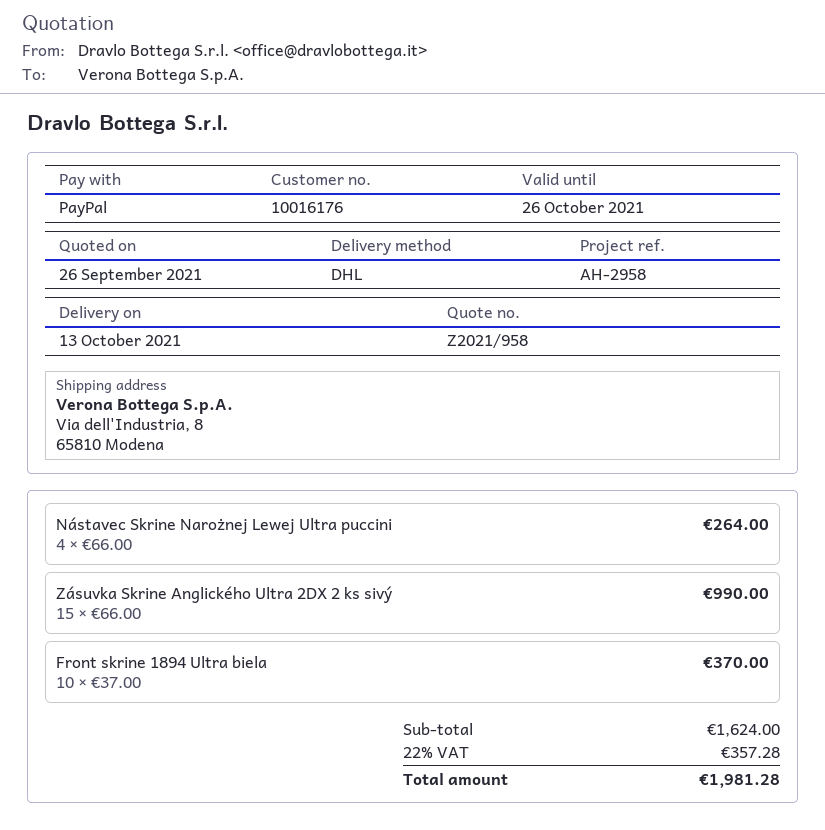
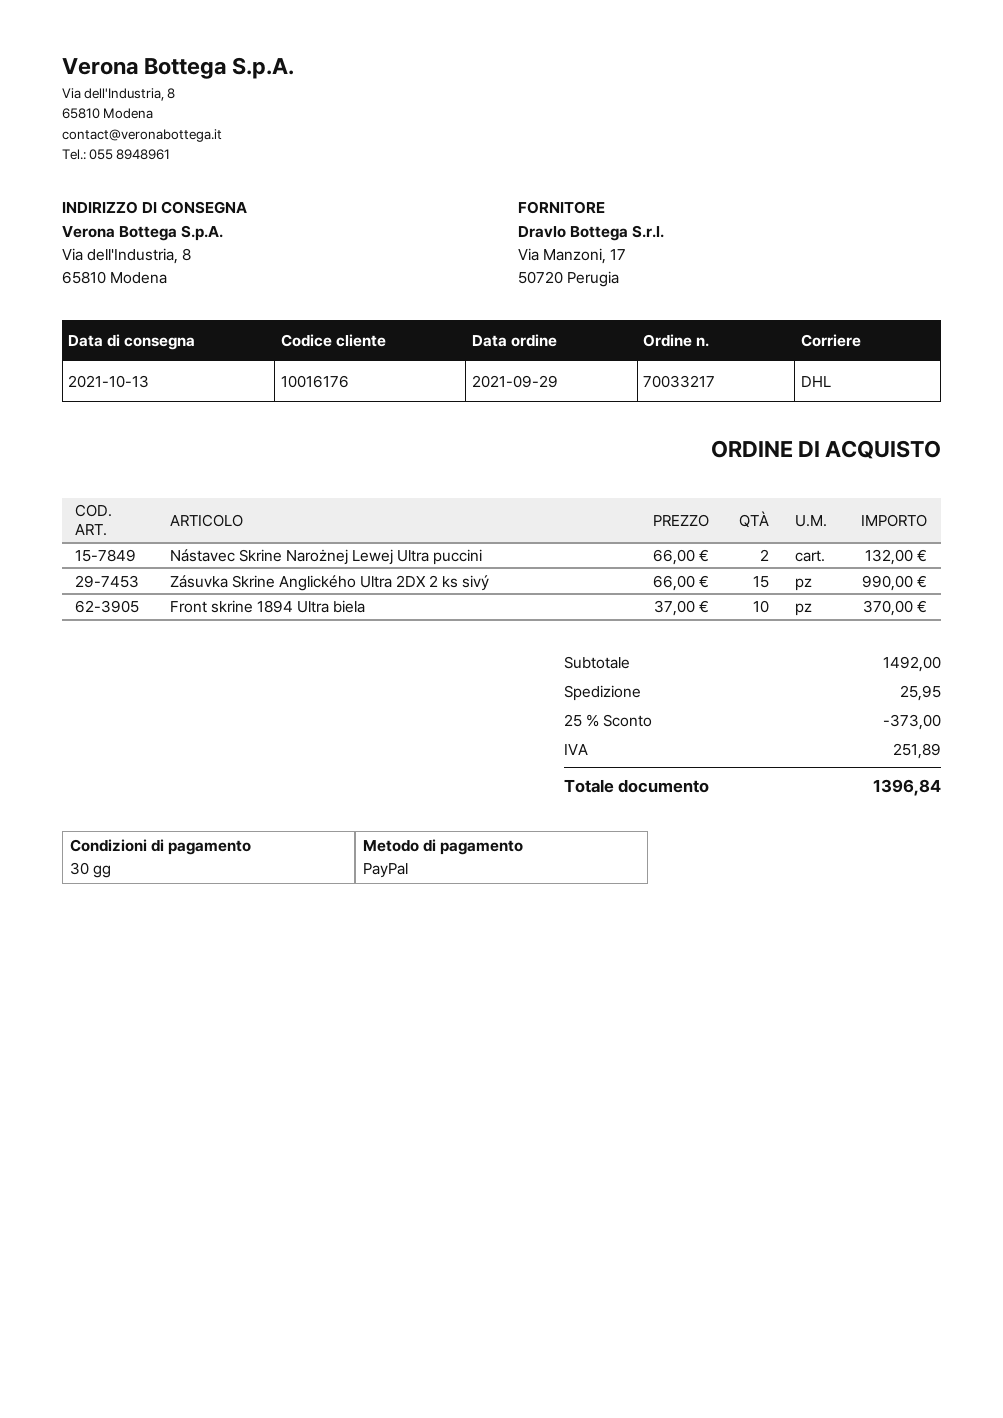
Nástavec Skrine Narożnej Lewej Ultra puccini: 4 x 66.00 = 264.00 -> 2 x 66.00 = 132.00
subtotal: 1624.00 -> 1492.00
discount: none -> 25% = 373.00
shipping: none -> 25.95
tax: 357.28 -> 251.89
total: 1981.28 -> 1396.84

